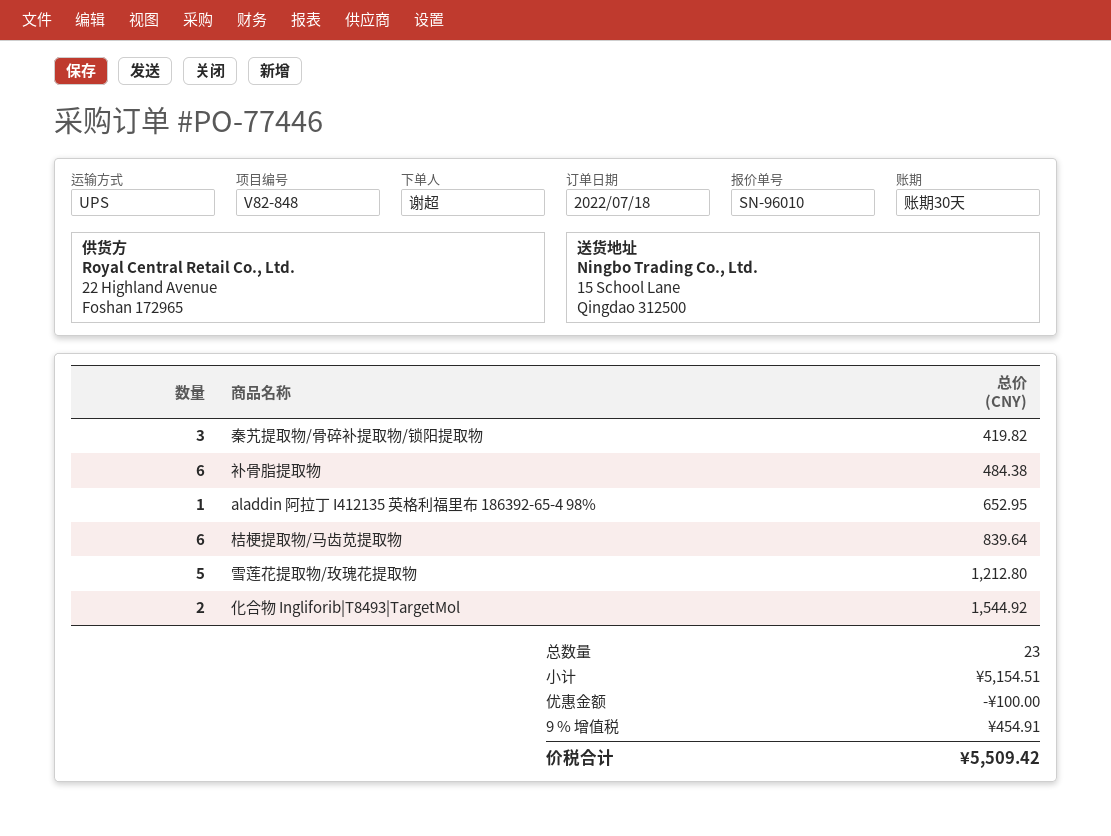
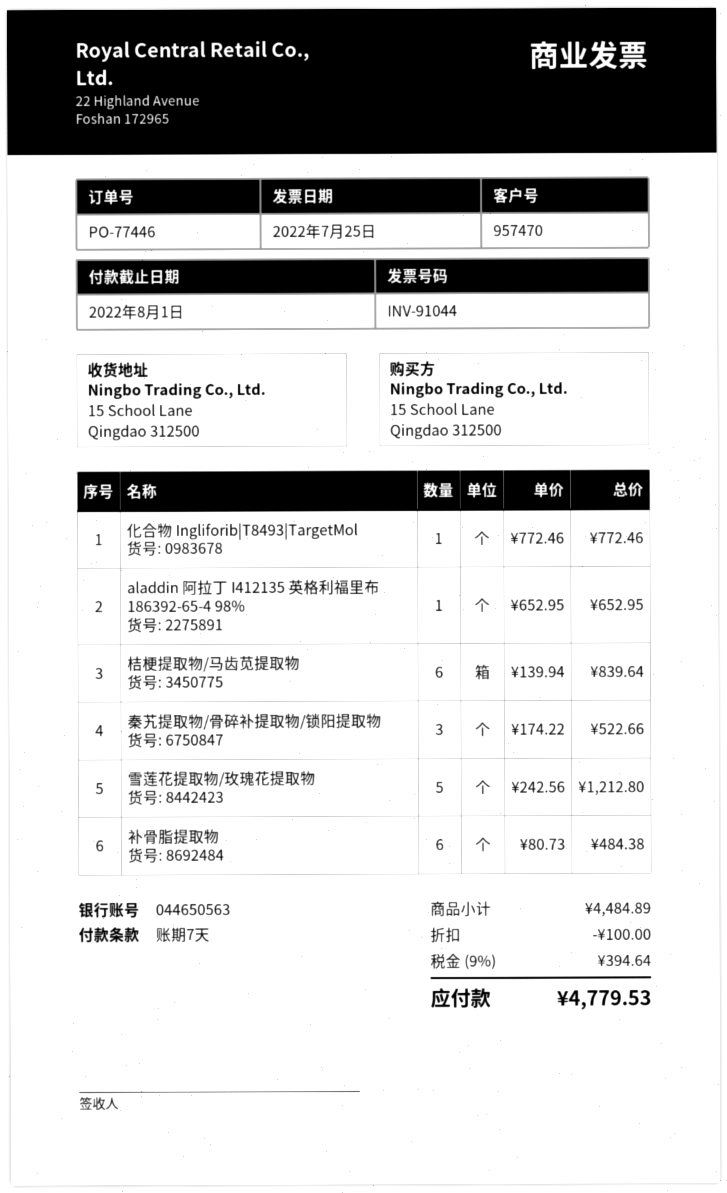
payment terms: 30 days -> 7 days
秦艽提取物/骨碎补提取物/锁阳提取物: 3 for 419.82 -> 3 for 522.66
化合物 Ingliforib|T8493|TargetMol: 2 for 1544.92 -> 1 for 772.46
subtotal: 5154.51 -> 4484.89
tax: 9% = 454.91 -> 9% = 394.64
total: 5509.42 -> 4779.53

